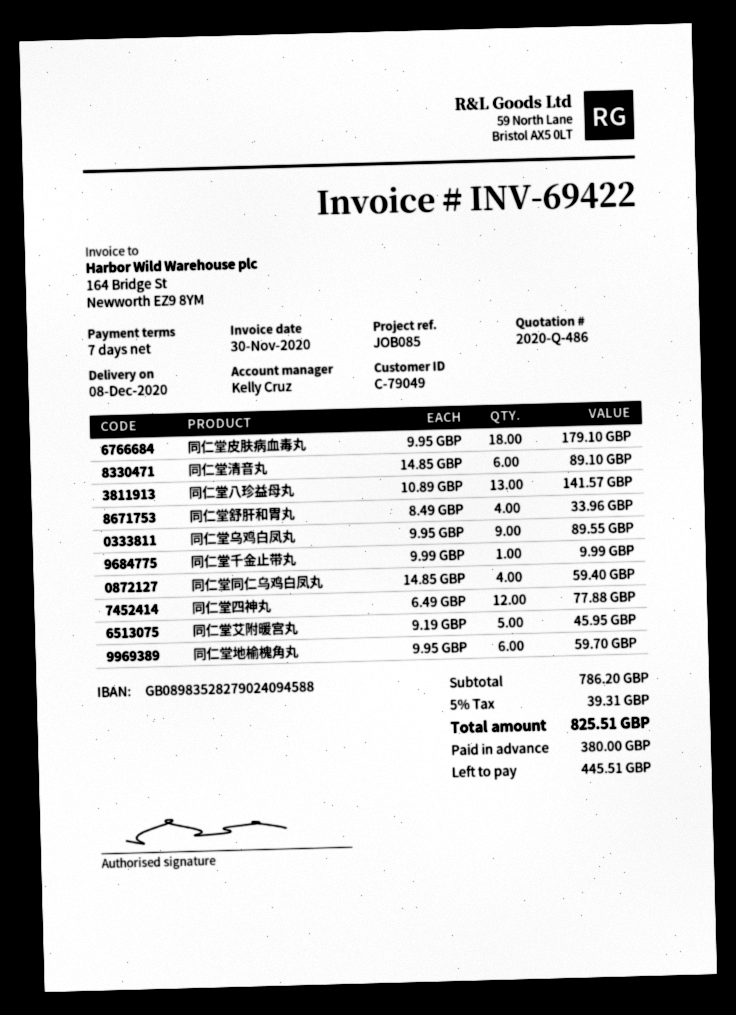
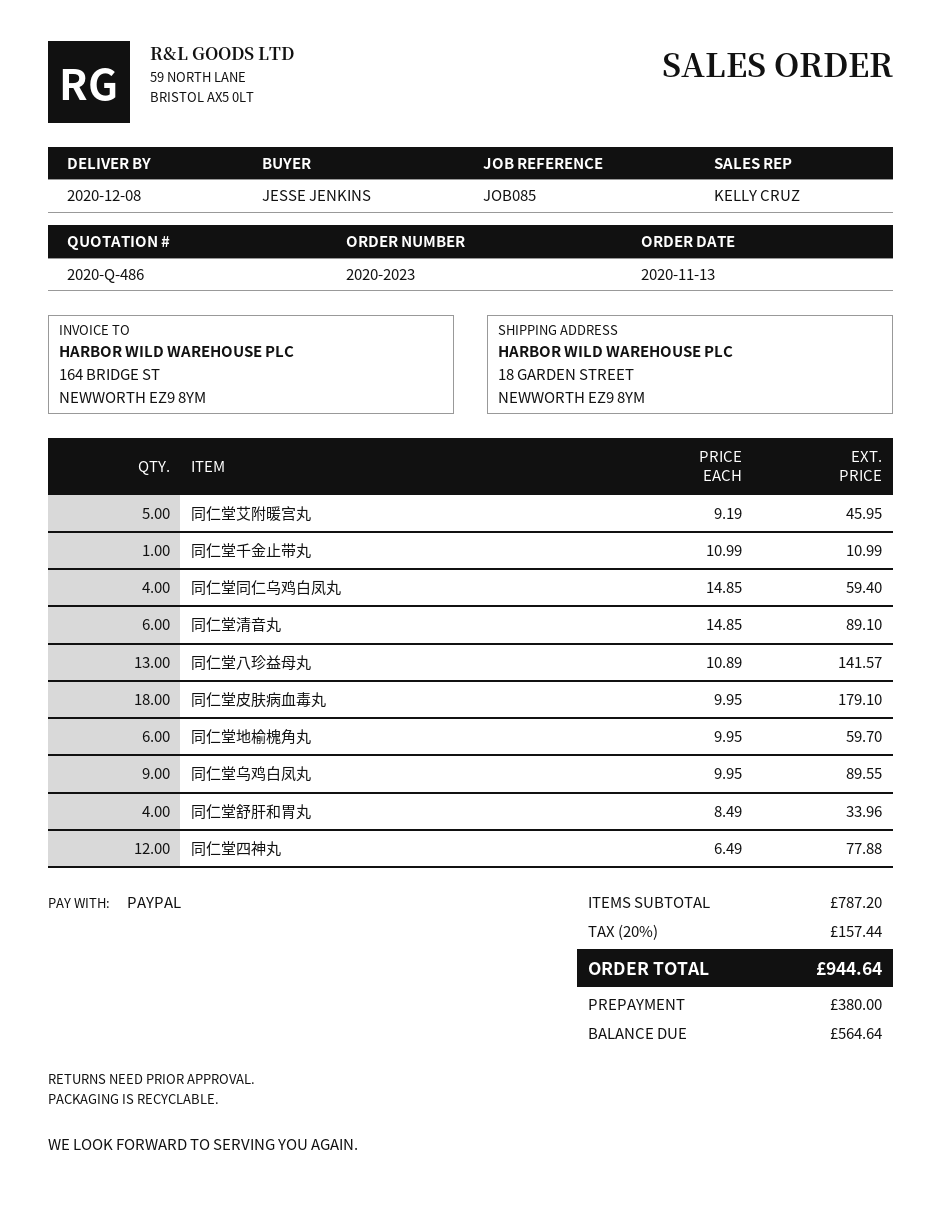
同仁堂千金止带丸: 1 x 9.99 = 9.99 -> 1 x 10.99 = 10.99
subtotal: 786.20 -> 787.20
tax: 5% = 39.31 -> 20% = 157.44
total: 825.51 -> 944.64
balance: 445.51 -> 564.64

